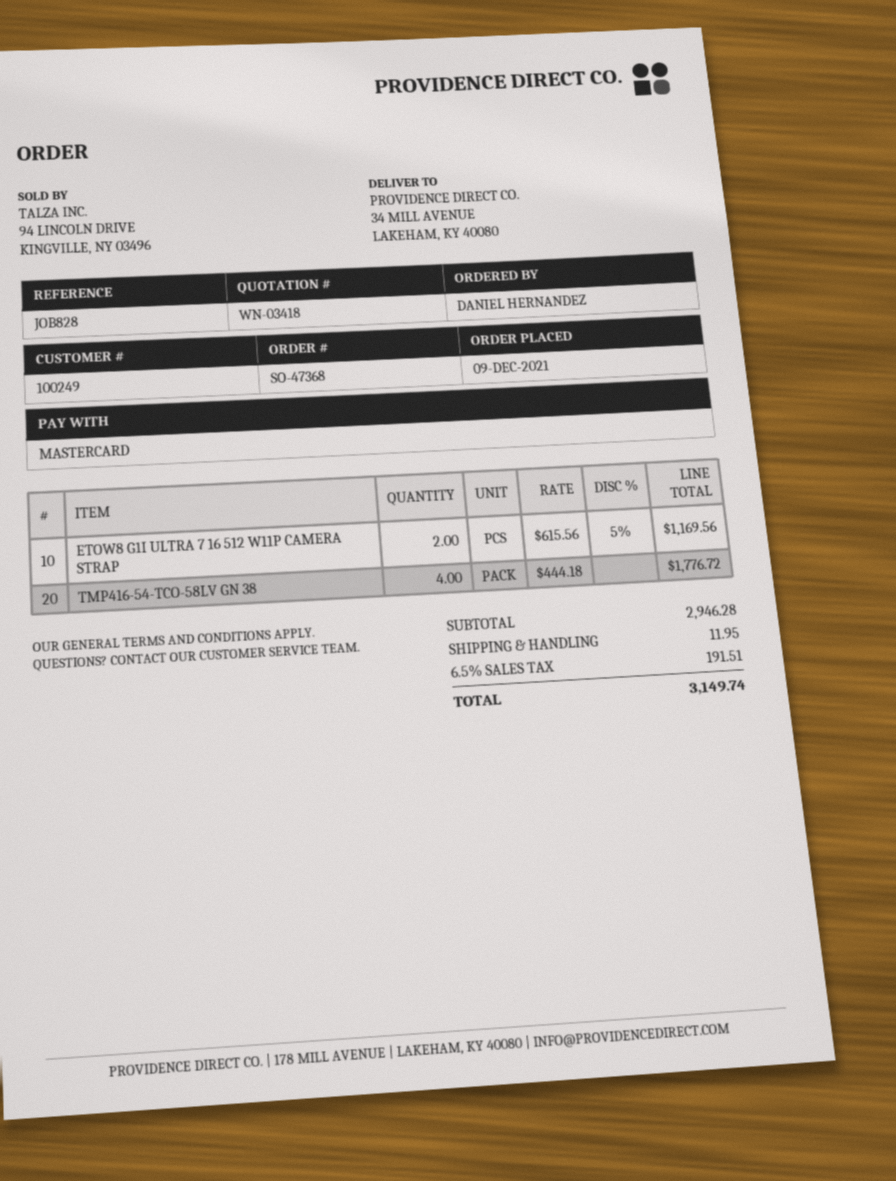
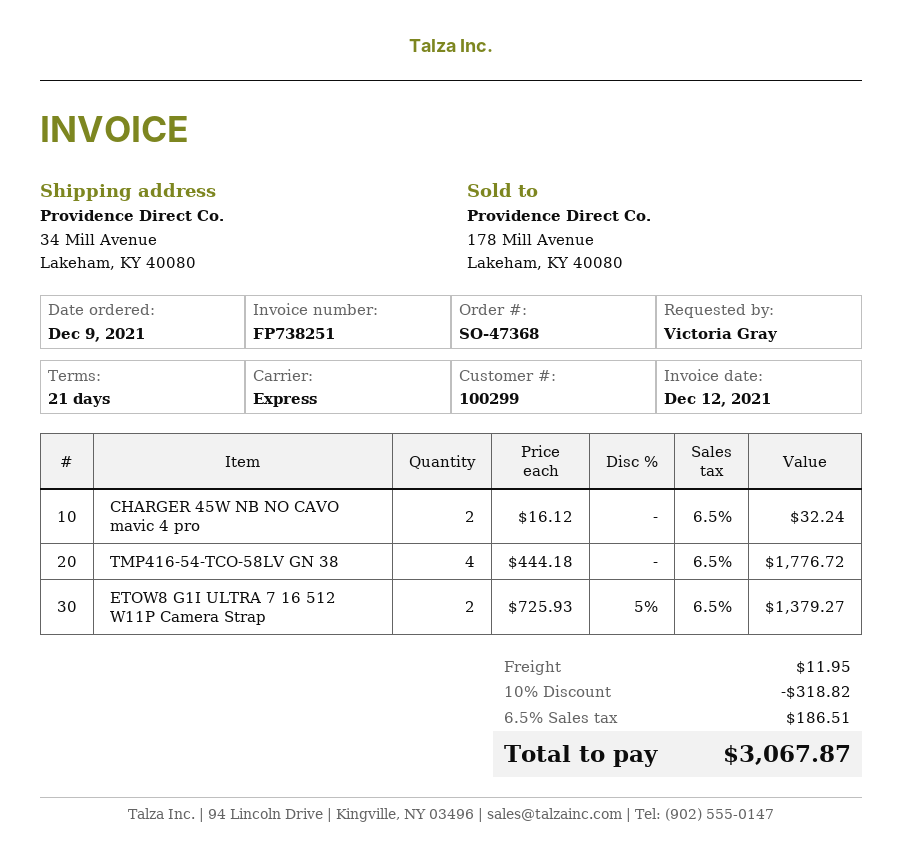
customer number: 100249 -> 100299
ordered by: DANIEL HERNANDEZ -> Victoria Gray
ETOW8 G1I ULTRA 7 16 512 W11P CAMERA STRAP: 2 x 615.56 - 5% = 1169.56 -> 2 x 725.93 - 5% = 1379.27
CHARGER 45W NB NO CAVO mavic 4 pro: none -> 2 x 16.12 = 32.24
discount: none -> 10% = 318.82
tax: 6.5% = 191.51 -> 6.5% = 186.51
total: 3149.74 -> 3067.87

